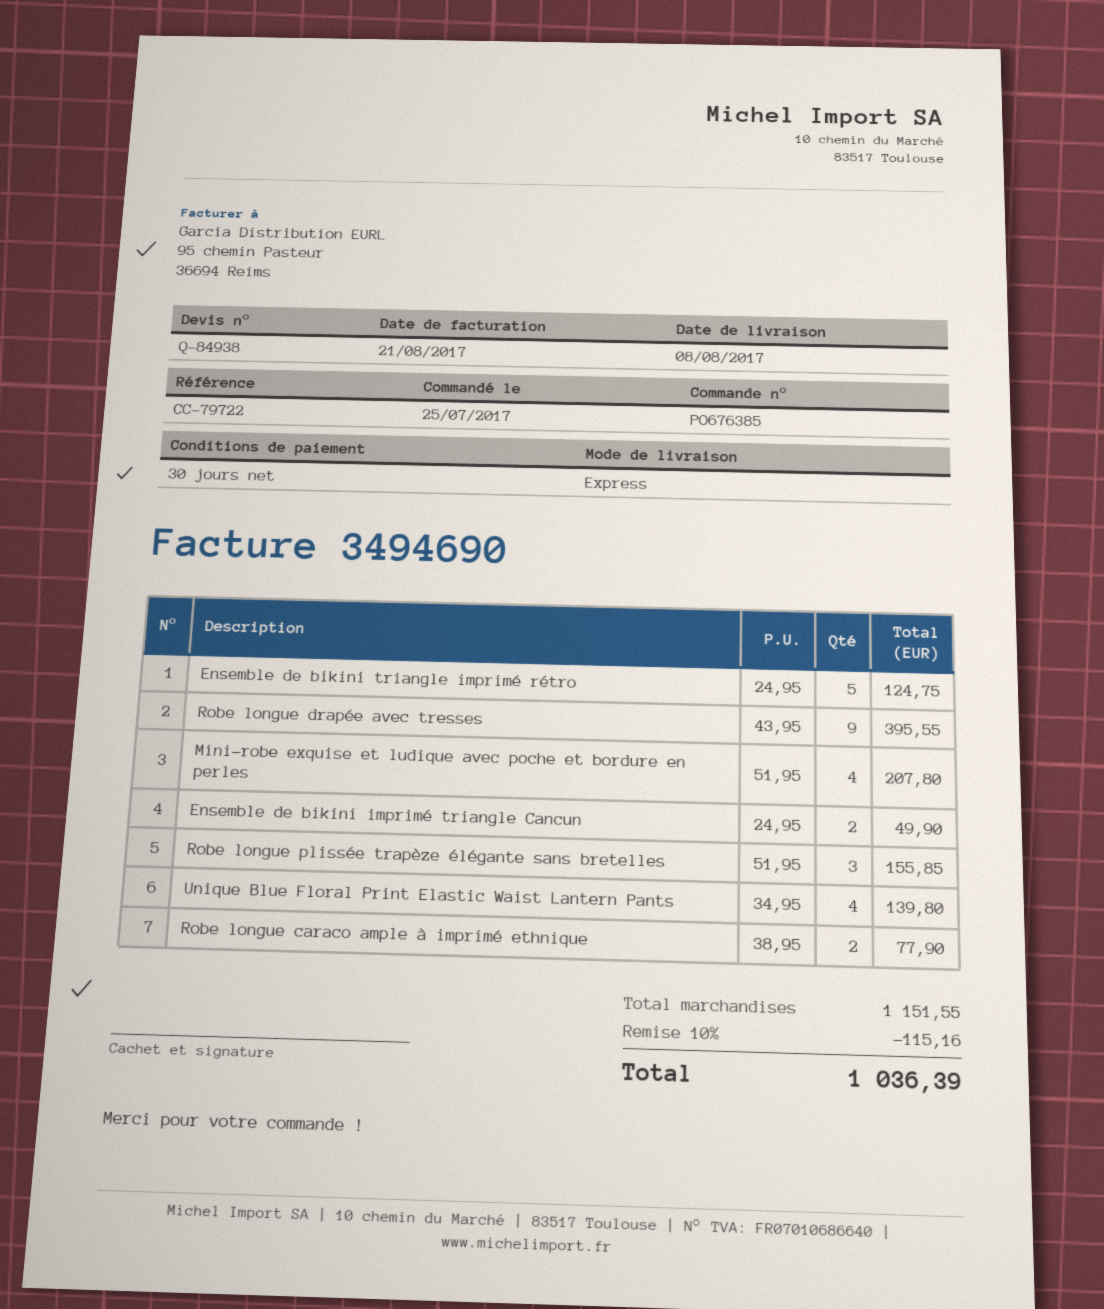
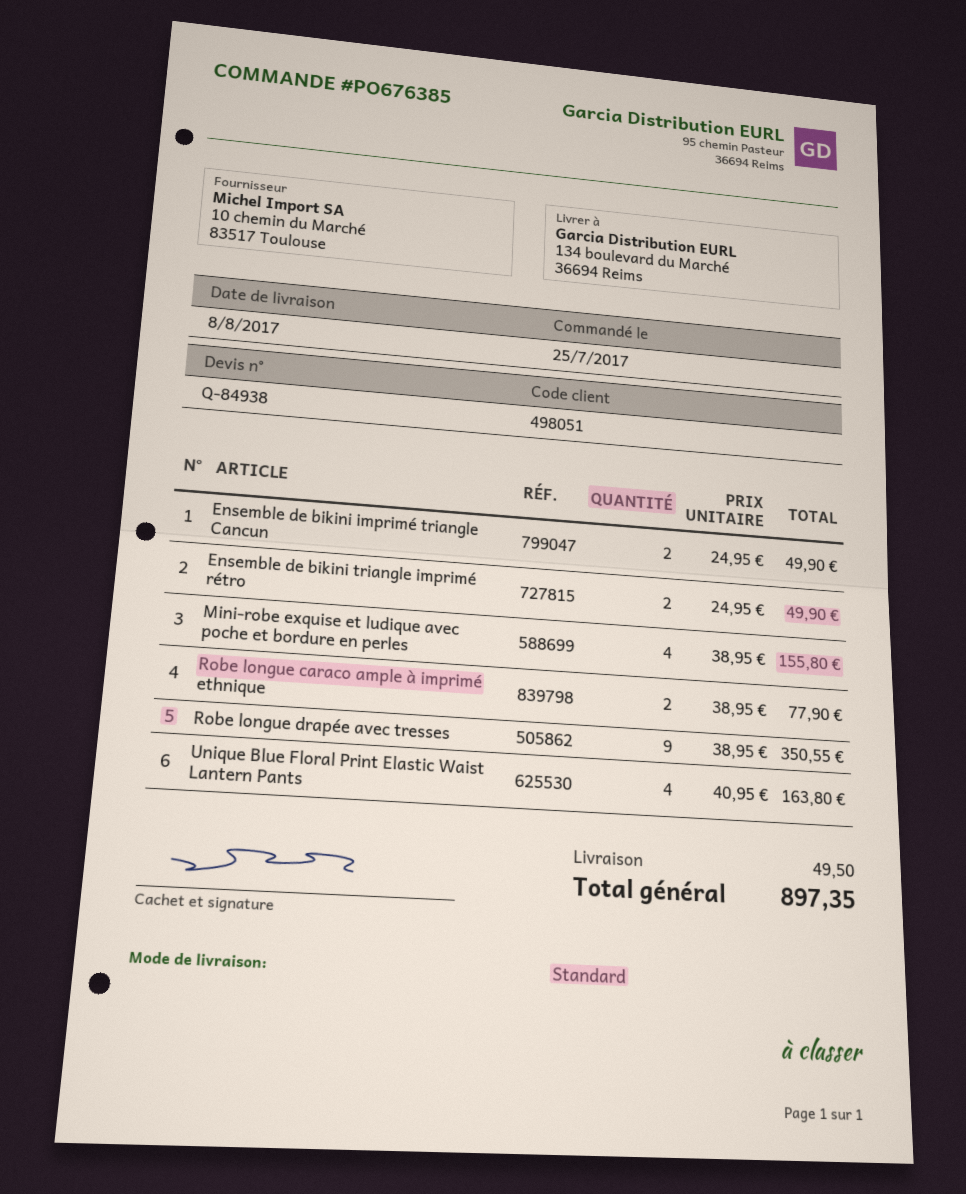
shipping method: express -> standard
Ensemble de bikini triangle imprimé rétro: 5 x 24.95 = 124.75 -> 2 x 24.95 = 49.90
Robe longue drapée avec tresses: 9 x 43.95 = 395.55 -> 9 x 38.95 = 350.55
Mini-robe exquise et ludique avec poche et bordure en perles: 4 x 51.95 = 207.80 -> 4 x 38.95 = 155.80
Robe longue plissée trapèze élégante sans bretelles: 3 x 51.95 = 155.85 -> none
Unique Blue Floral Print Elastic Waist Lantern Pants: 4 x 34.95 = 139.80 -> 4 x 40.95 = 163.80
discount: 10% = 115.16 -> none
shipping: none -> 49.50
total: 1036.39 -> 897.35

